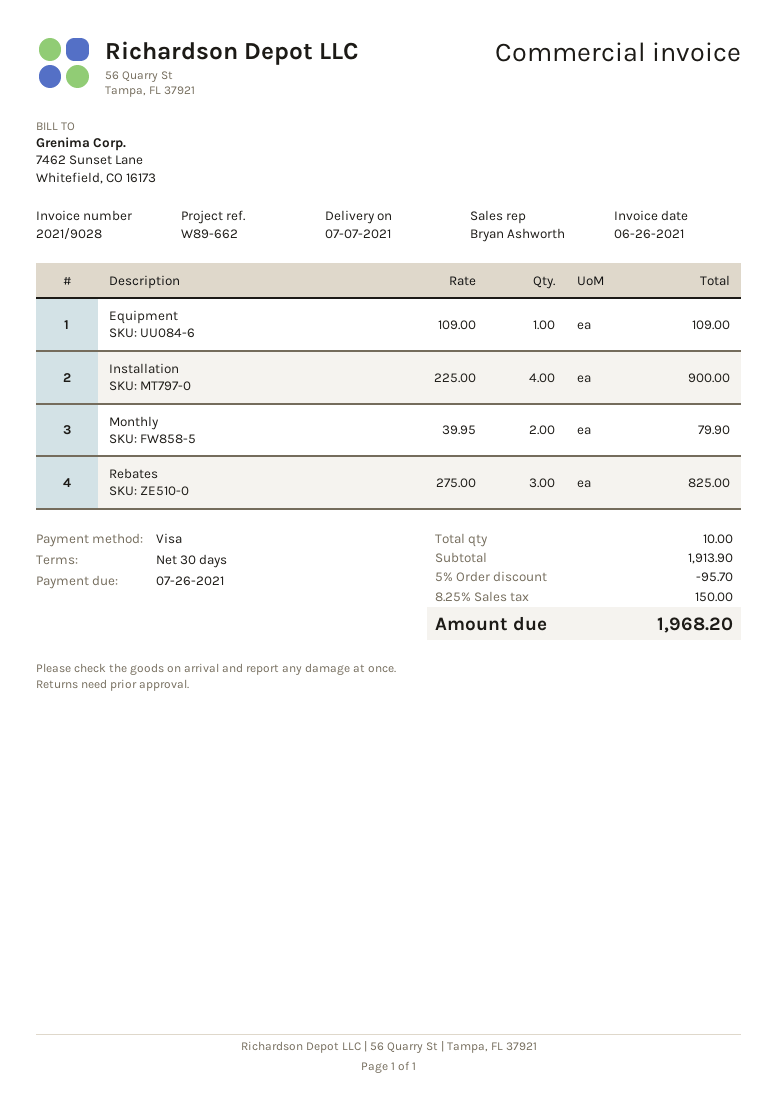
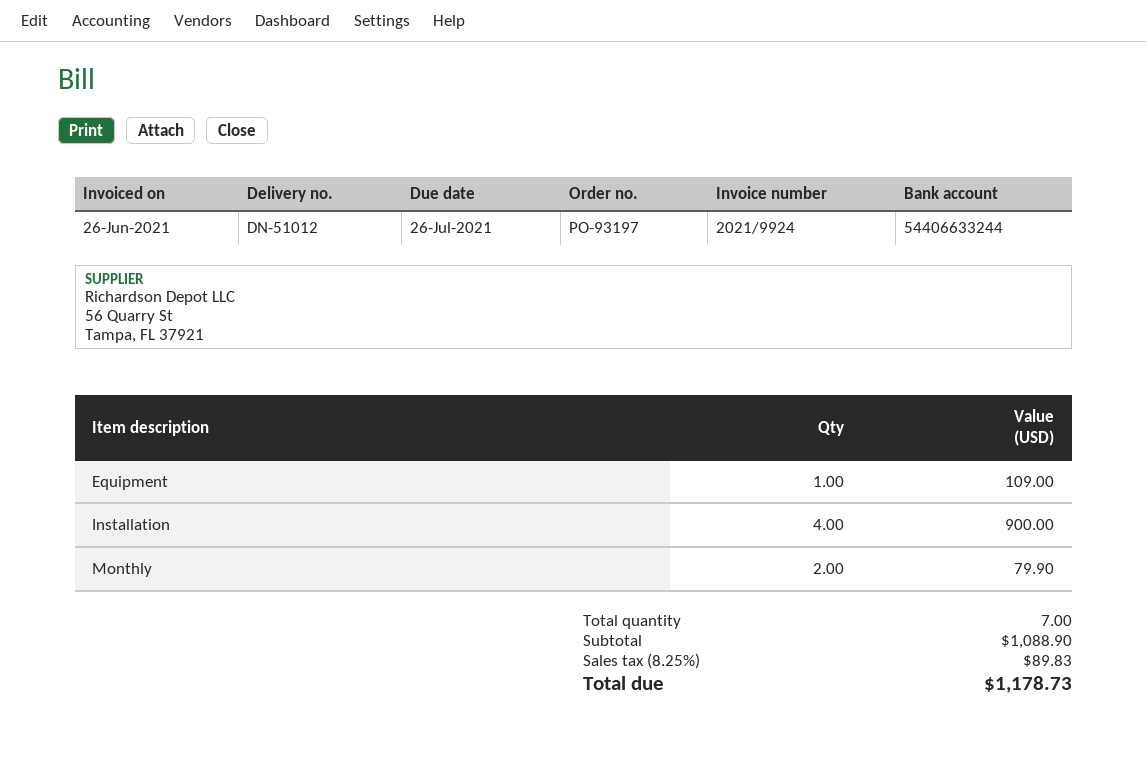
invoice number: 2021/9028 -> 2021/9924
Rebates: 3 for 825.00 -> none
total quantity: 10 -> 7
subtotal: 1913.90 -> 1088.90
discount: 5% = 95.70 -> none
tax: 8.25% = 150.00 -> 8.25% = 89.83
total: 1968.20 -> 1178.73

